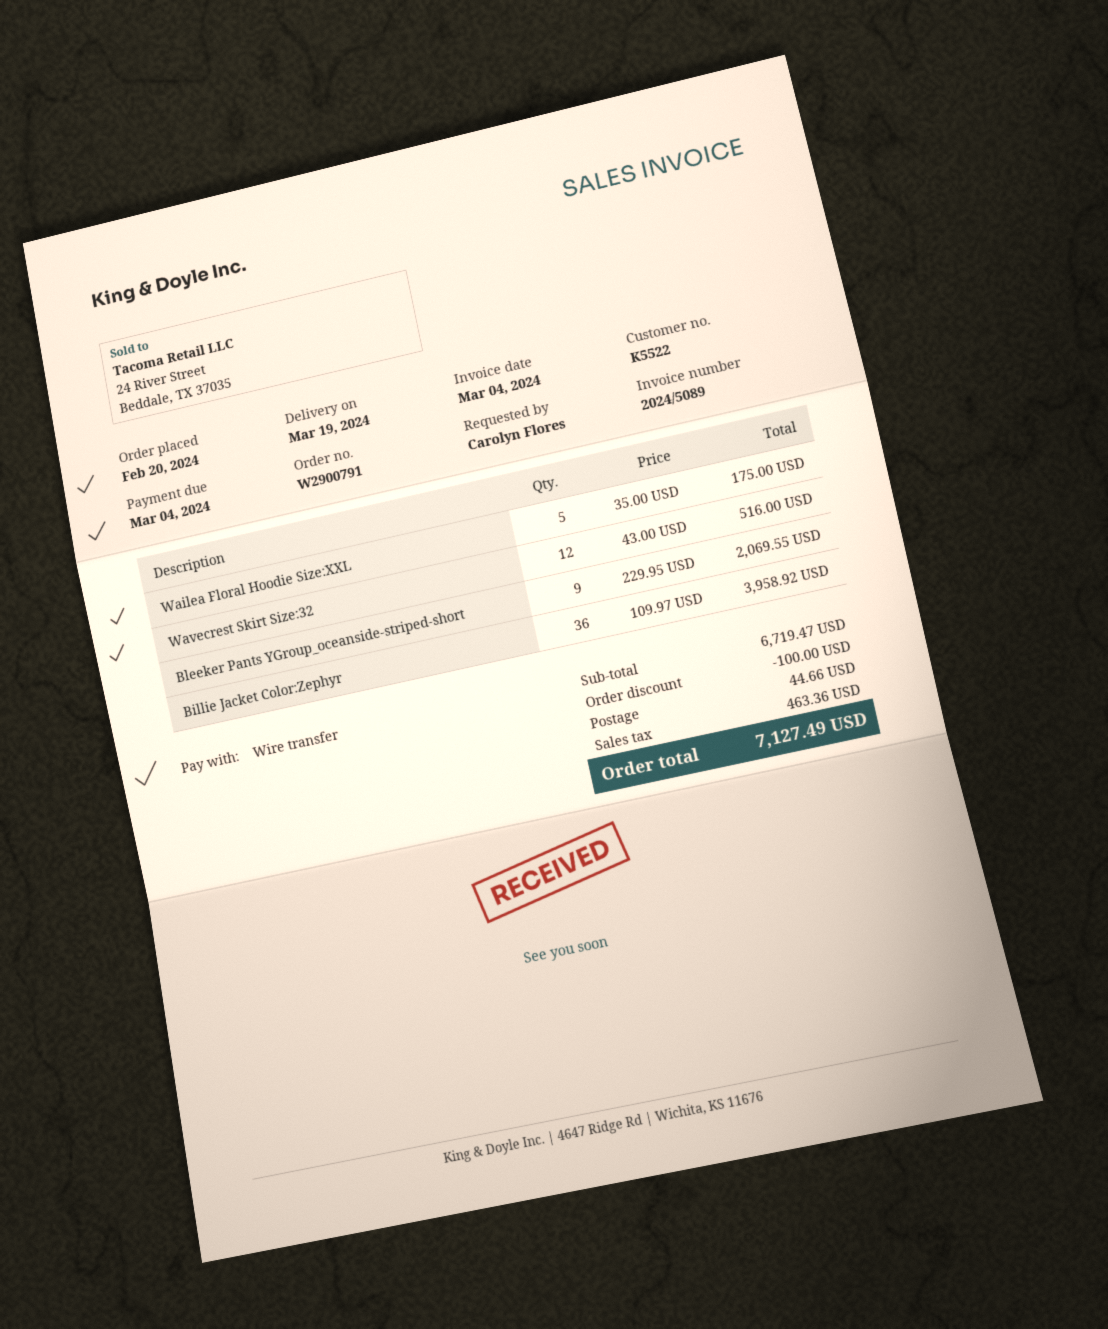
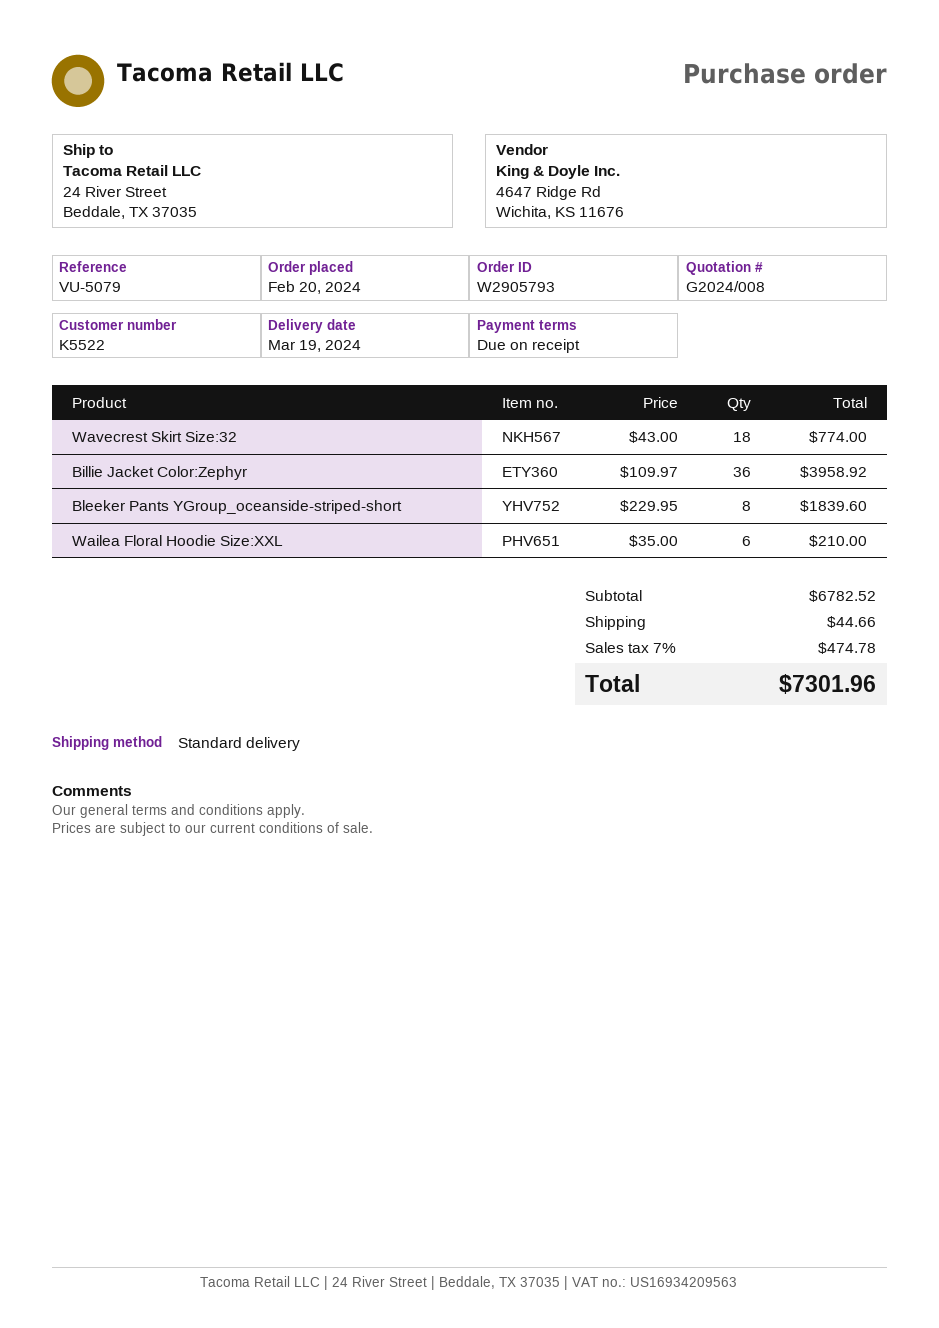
order number: W2900791 -> W2905793
Wailea Floral Hoodie Size:XXL: 5 x 35.00 = 175.00 -> 6 x 35.00 = 210.00
Wavecrest Skirt Size:32: 12 x 43.00 = 516.00 -> 18 x 43.00 = 774.00
Bleeker Pants YGroup_oceanside-striped-short: 9 x 229.95 = 2069.55 -> 8 x 229.95 = 1839.60
subtotal: 6719.47 -> 6782.52
discount: 100.00 -> none
tax: 463.36 -> 474.78
total: 7127.49 -> 7301.96

